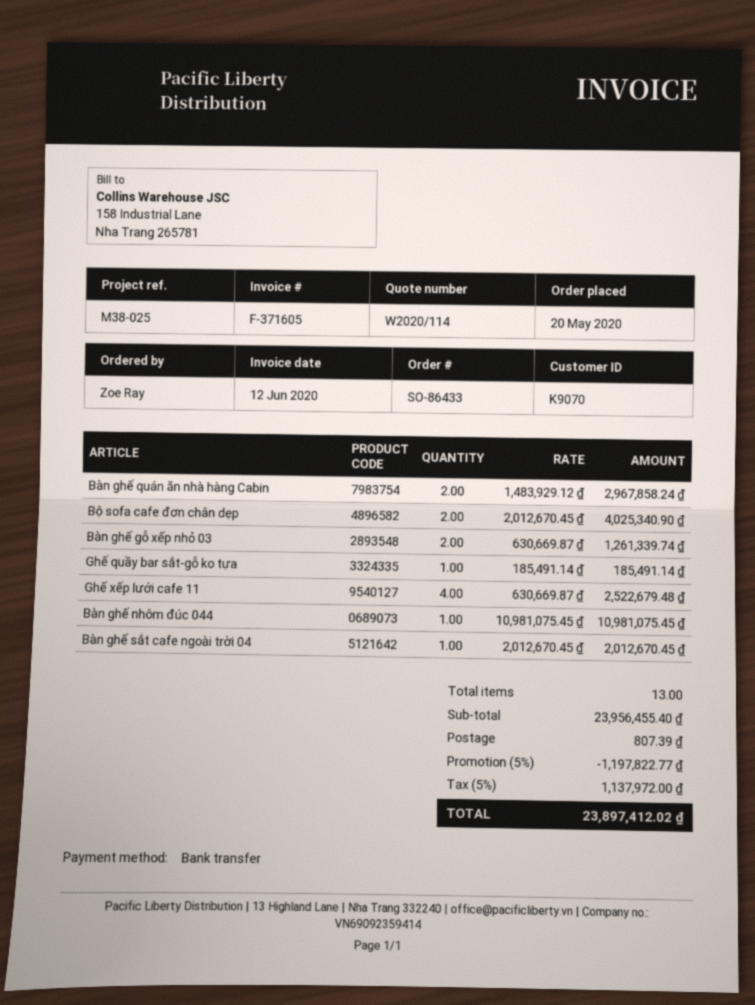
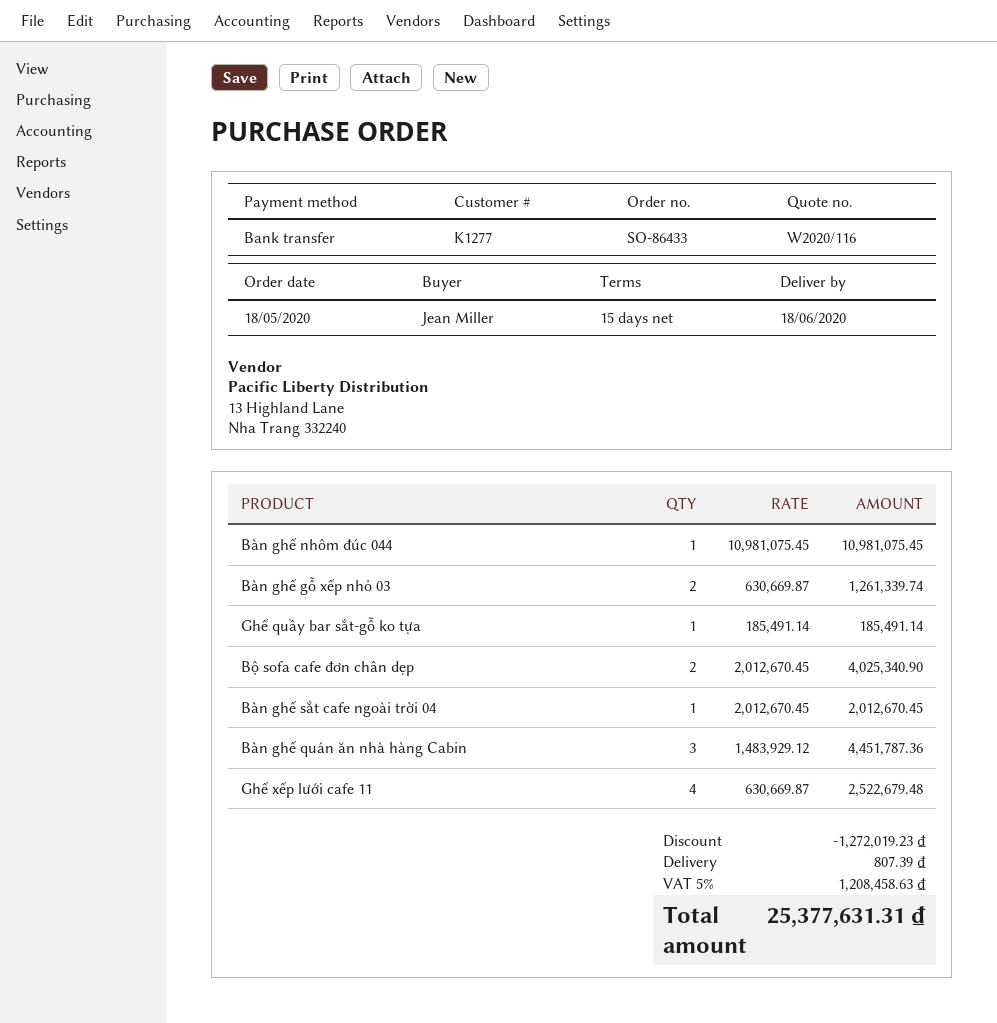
quote number: W2020/114 -> W2020/116
order date: 2020-05-20 -> 2020-05-18
customer number: K9070 -> K1277
ordered by: Zoe Ray -> Jean Miller
Bàn ghế quán ăn nhà hàng Cabin: 2 x 1483929.12 = 2967858.24 -> 3 x 1483929.12 = 4451787.36
discount: 1197822.77 -> 1272019.23
tax: 5% = 1137972.00 -> 5% = 1208458.63
total: 23897412.02 -> 25377631.31

